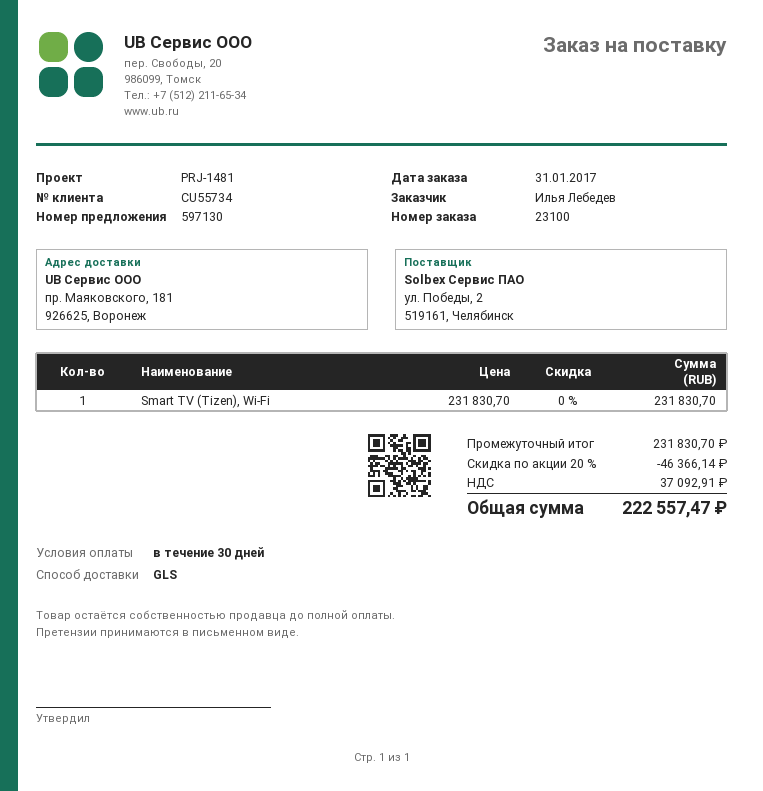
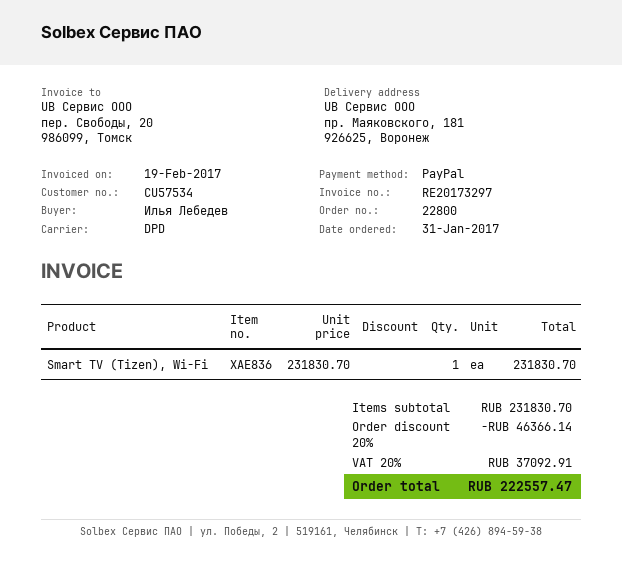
order number: 23100 -> 22800
customer number: CU55734 -> CU57534
shipping method: GLS -> DPD

